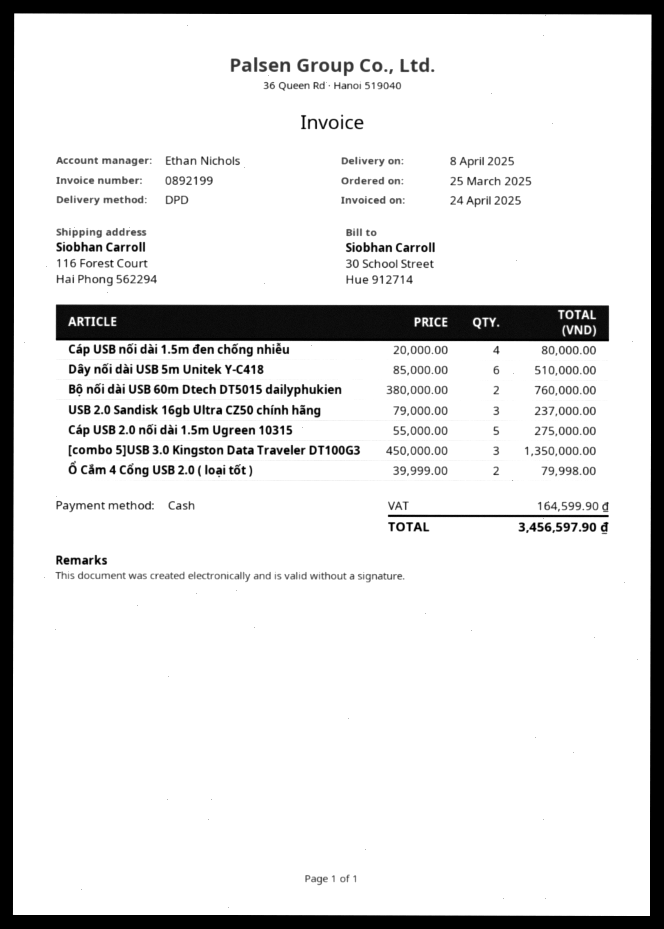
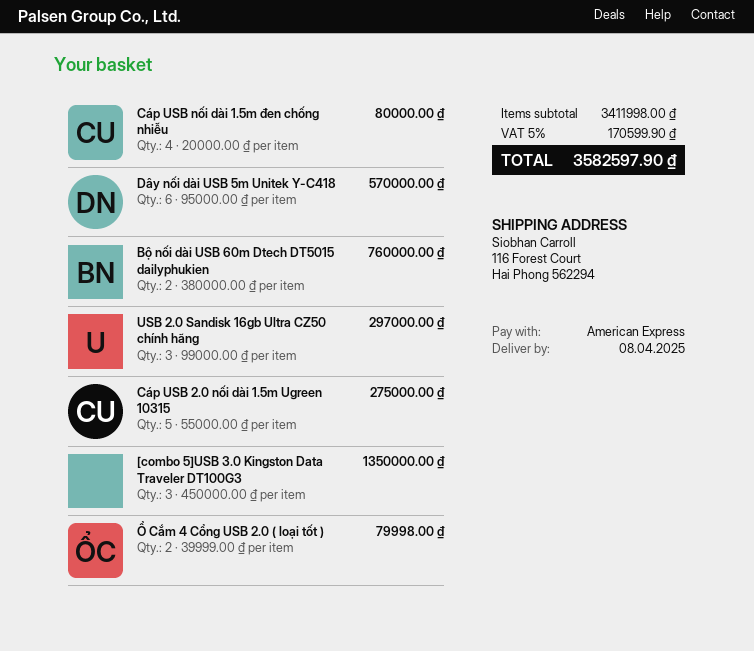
payment method: cash -> American Express
Dây nối dài USB 5m Unitek Y-C418: 6 x 85000.00 = 510000.00 -> 6 x 95000.00 = 570000.00
USB 2.0 Sandisk 16gb Ultra CZ50 chính hãng: 3 x 79000.00 = 237000.00 -> 3 x 99000.00 = 297000.00
tax: 164599.90 -> 170599.90
total: 3456597.90 -> 3582597.90

